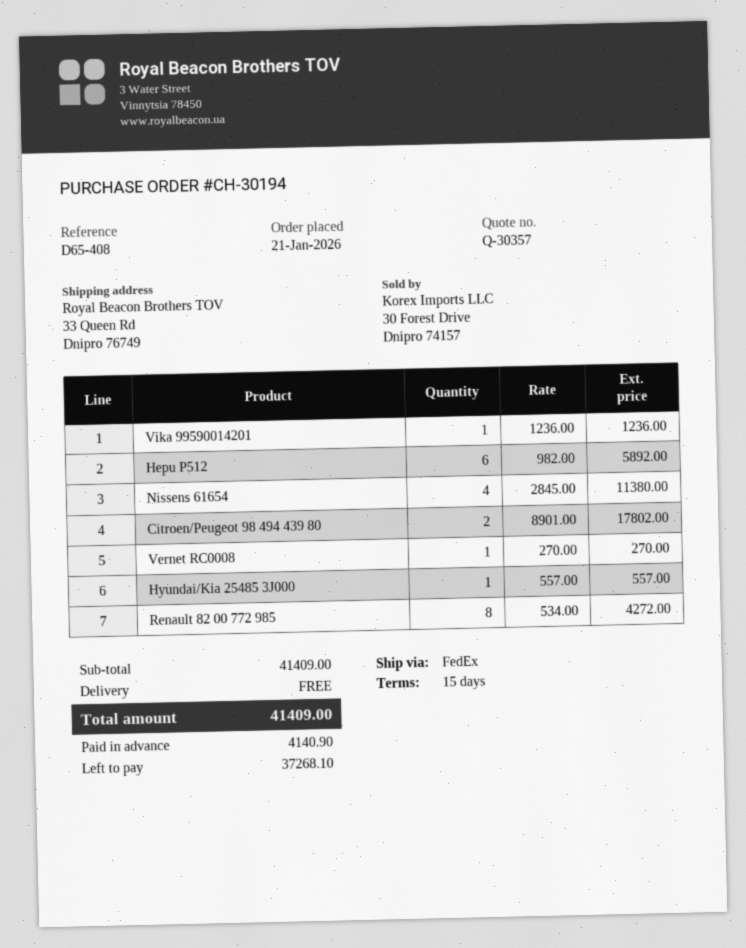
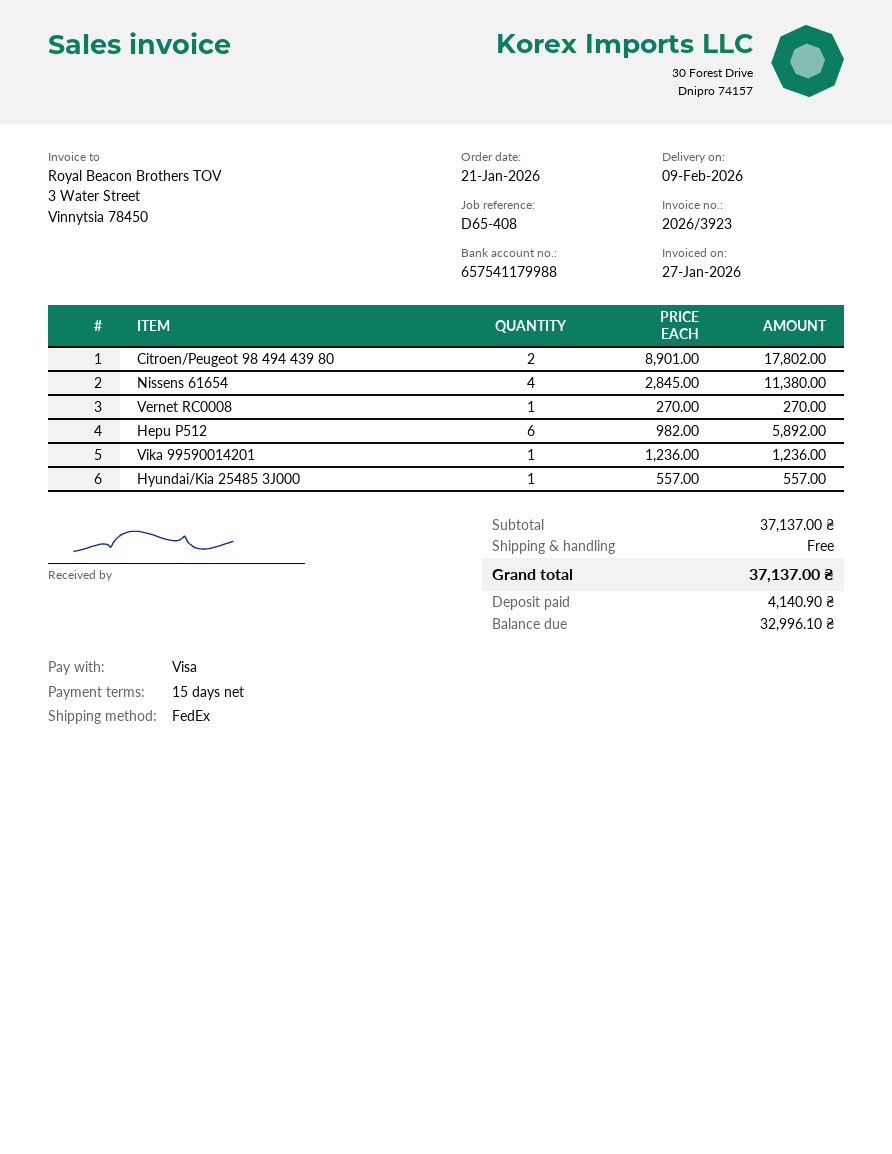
Renault 82 00 772 985: 8 x 534.00 = 4272.00 -> none
subtotal: 41409.00 -> 37137.00
total: 41409.00 -> 37137.00
balance: 37268.10 -> 32996.10

